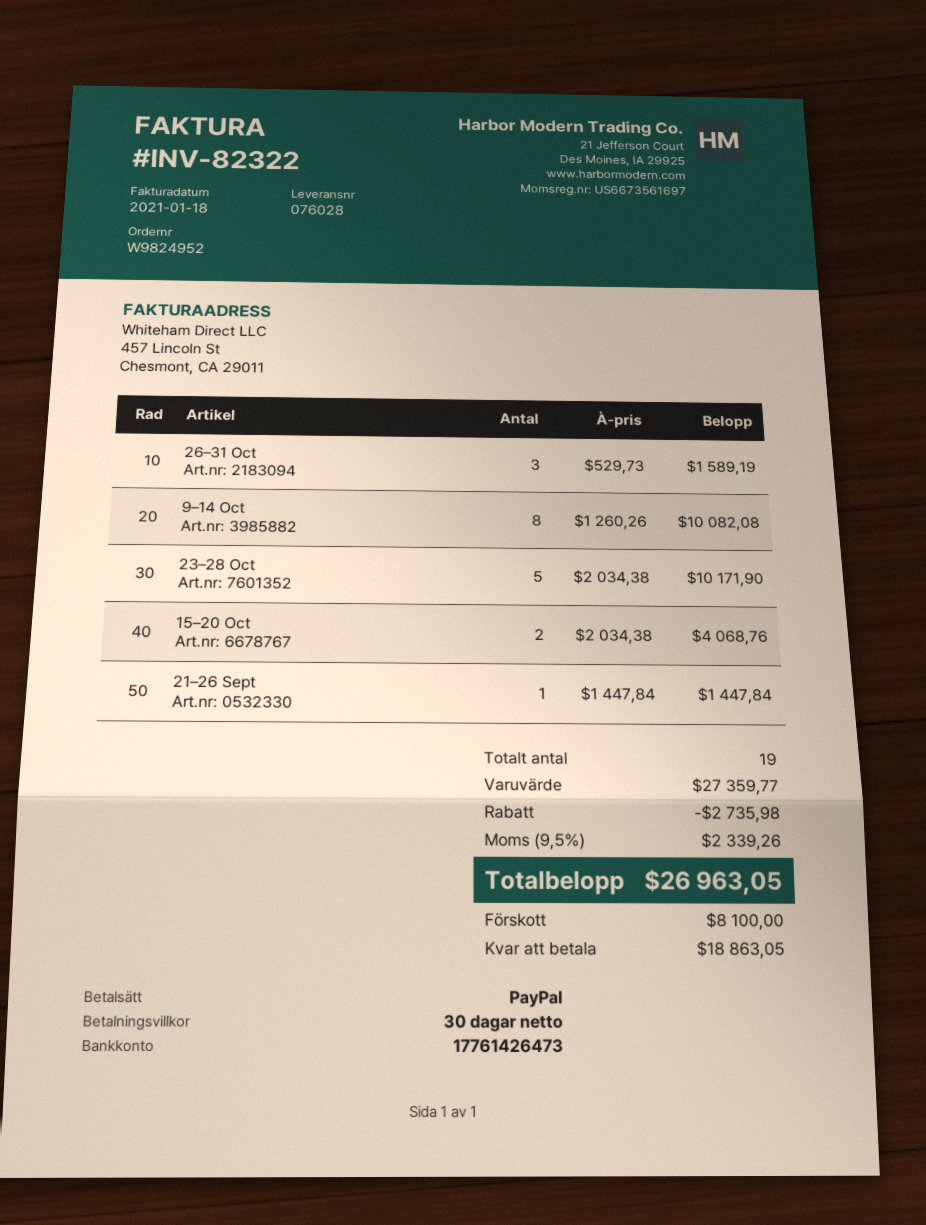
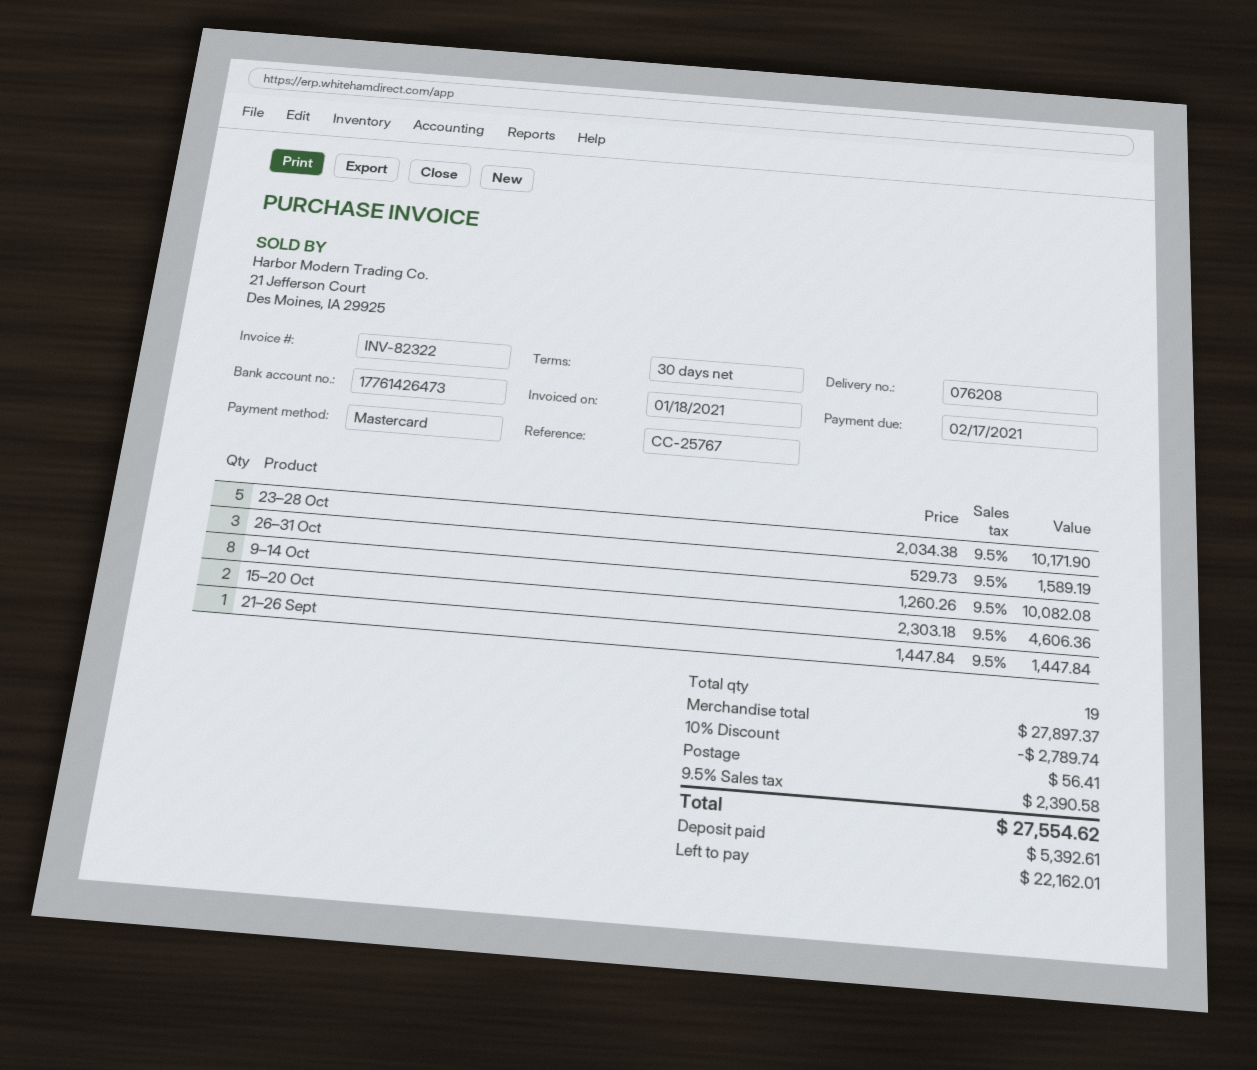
delivery note number: 076028 -> 076208
payment method: PayPal -> Mastercard
15–20 Oct: 2 x 2034.38 = 4068.76 -> 2 x 2303.18 = 4606.36
subtotal: 27359.77 -> 27897.37
discount: 2735.98 -> 2789.74
shipping: none -> 56.41
tax: 9.5% = 2339.26 -> 9.5% = 2390.58
total: 26963.05 -> 27554.62
deposit: 8100.00 -> 5392.61
balance: 18863.05 -> 22162.01

